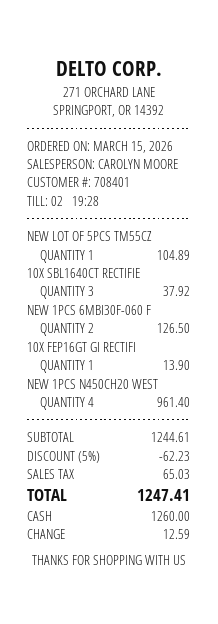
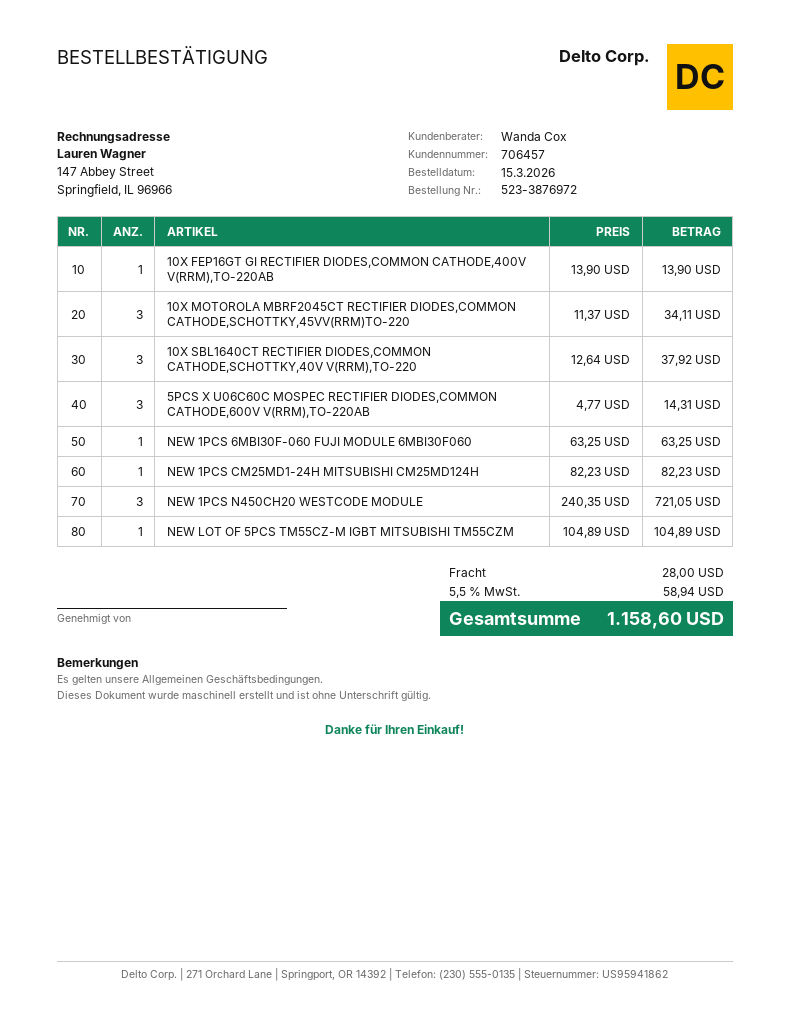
customer number: 708401 -> 706457
sales rep: CAROLYN MOORE -> Wanda Cox
NEW 1PCS 6MBI30F-060 F: 2 for 126.50 -> 1 for 63.25
NEW 1PCS N450CH20 WEST: 4 for 961.40 -> 3 for 721.05
10X MOTOROLA MBRF2045CT RECTIFIER DIODES,COMMON CATHODE,SCHOTTKY,45VV(RRM)TO-220: none -> 3 for 34.11
5PCS X U06C60C MOSPEC RECTIFIER DIODES,COMMON CATHODE,600V V(RRM),TO-220AB: none -> 3 for 14.31
NEW 1PCS CM25MD1-24H MITSUBISHI CM25MD124H: none -> 1 for 82.23
discount: 5% = 62.23 -> none
shipping: none -> 28.00
tax: 65.03 -> 58.94
total: 1247.41 -> 1158.60

